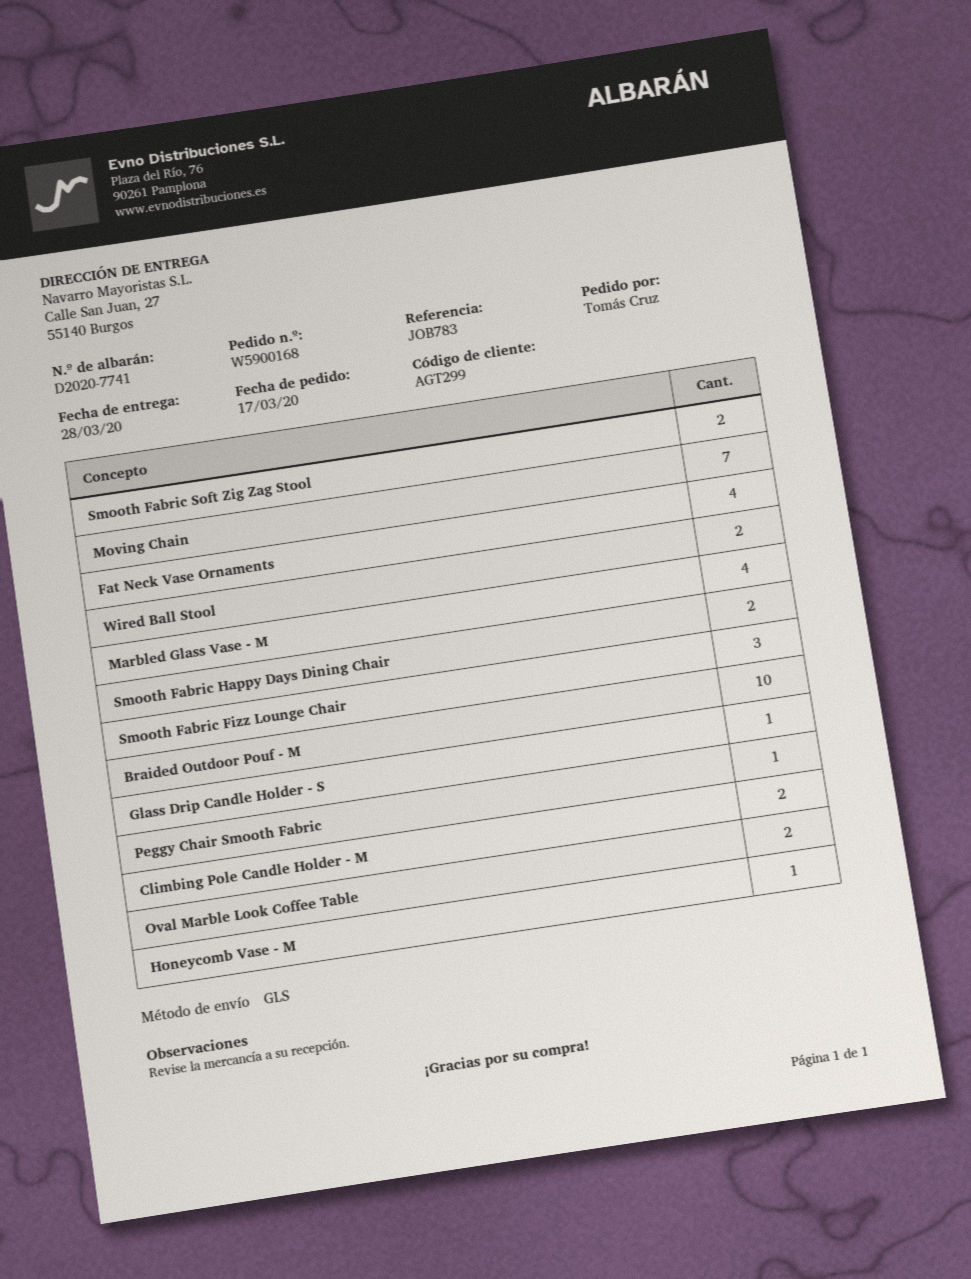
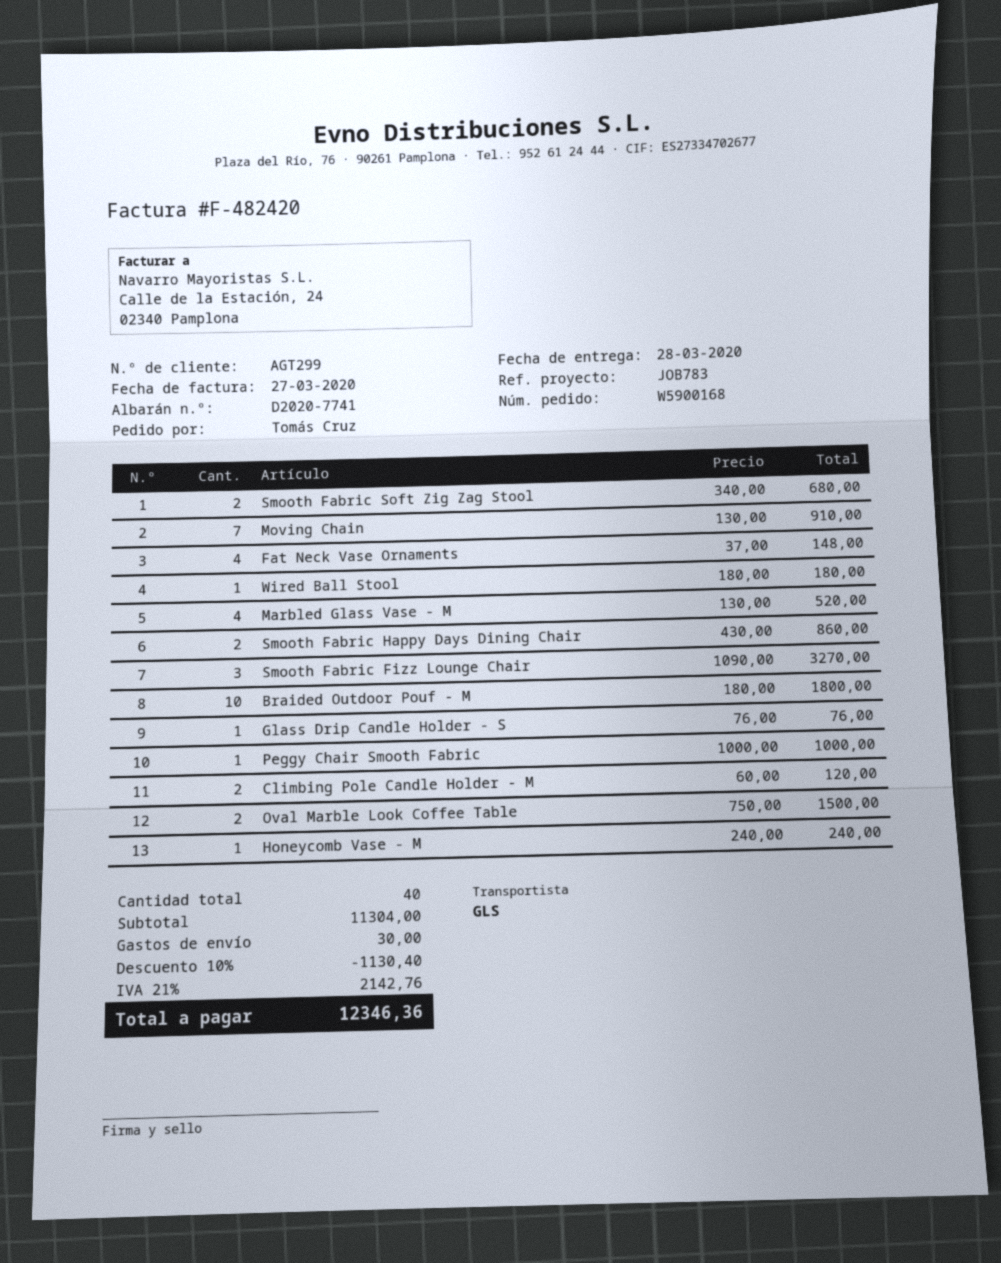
Wired Ball Stool: 2 -> 1

